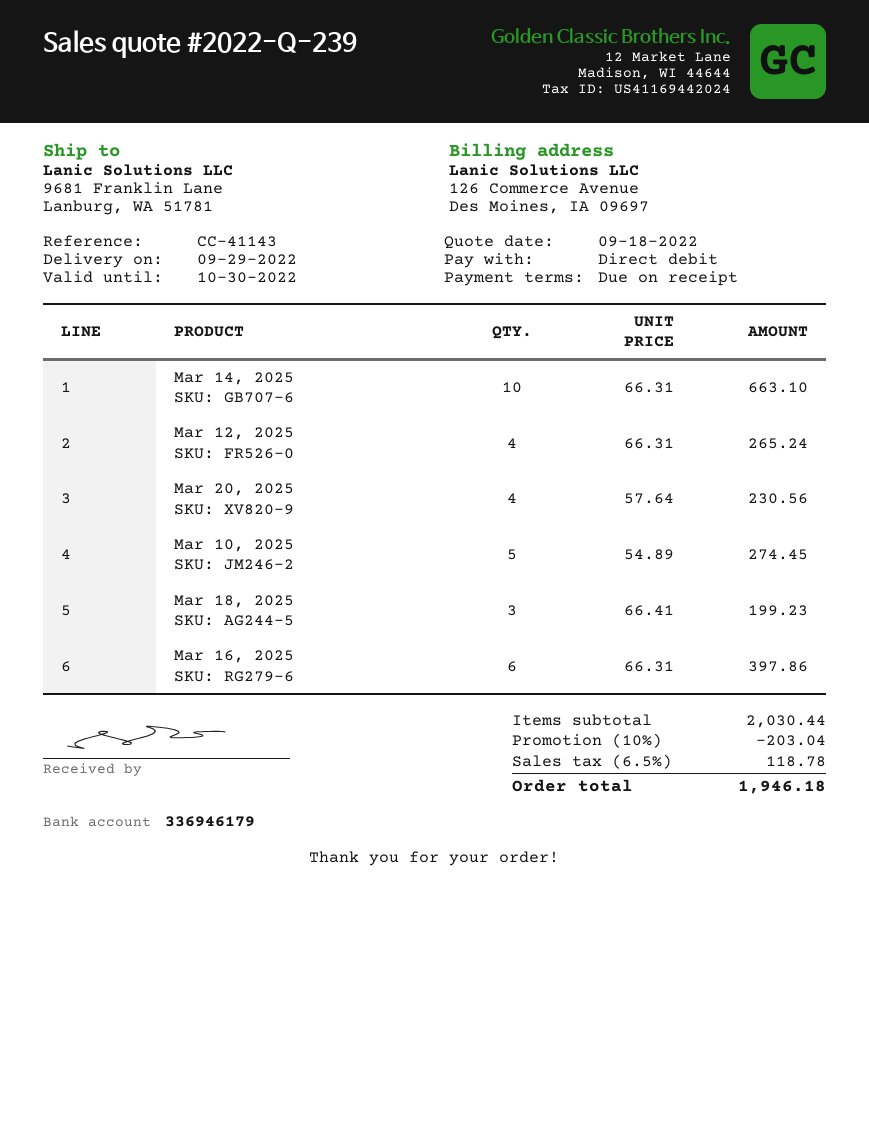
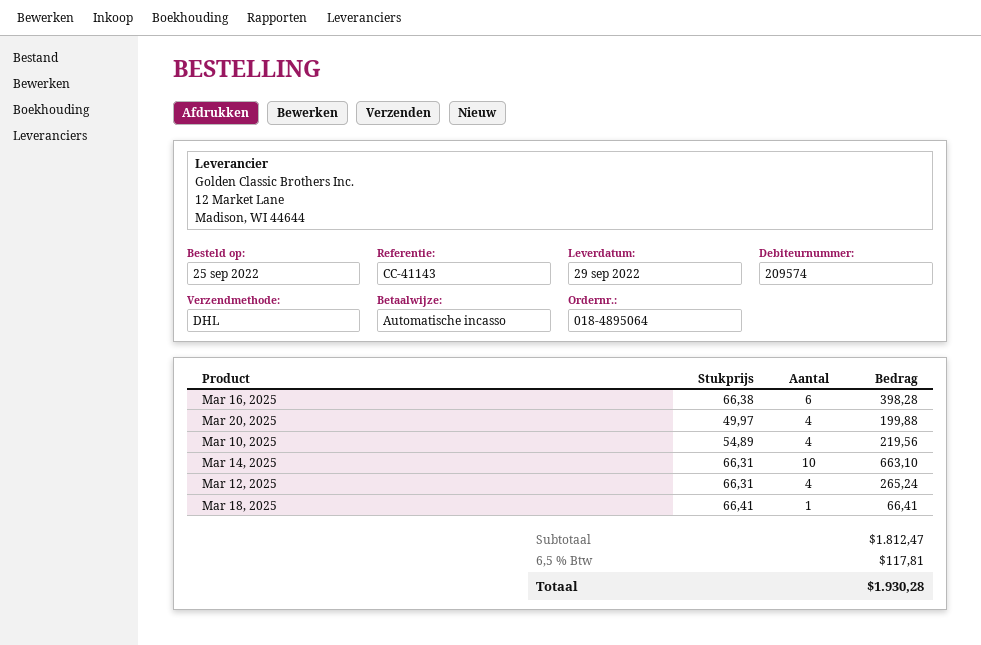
Mar 20, 2025: 4 x 57.64 = 230.56 -> 4 x 49.97 = 199.88
Mar 10, 2025: 5 x 54.89 = 274.45 -> 4 x 54.89 = 219.56
Mar 18, 2025: 3 x 66.41 = 199.23 -> 1 x 66.41 = 66.41
Mar 16, 2025: 6 x 66.31 = 397.86 -> 6 x 66.38 = 398.28
subtotal: 2030.44 -> 1812.47
discount: 10% = 203.04 -> none
tax: 6.5% = 118.78 -> 6.5% = 117.81
total: 1946.18 -> 1930.28

